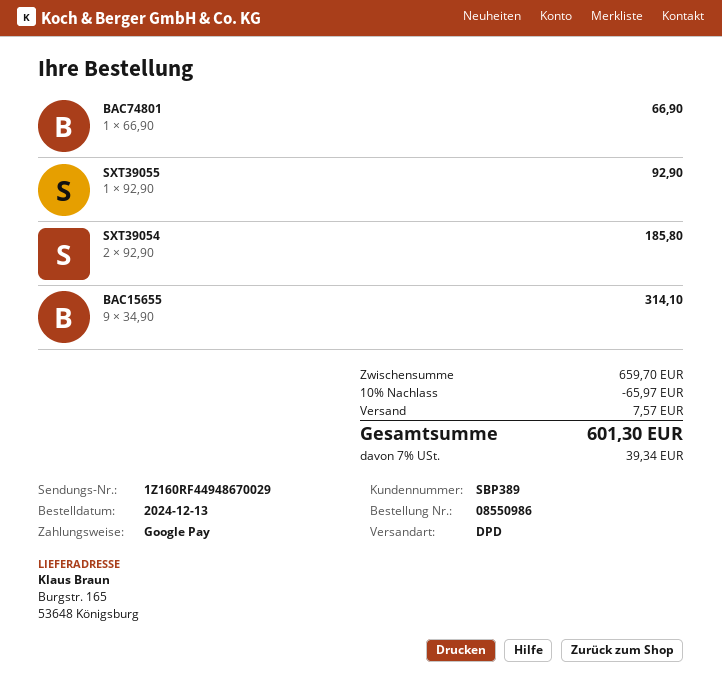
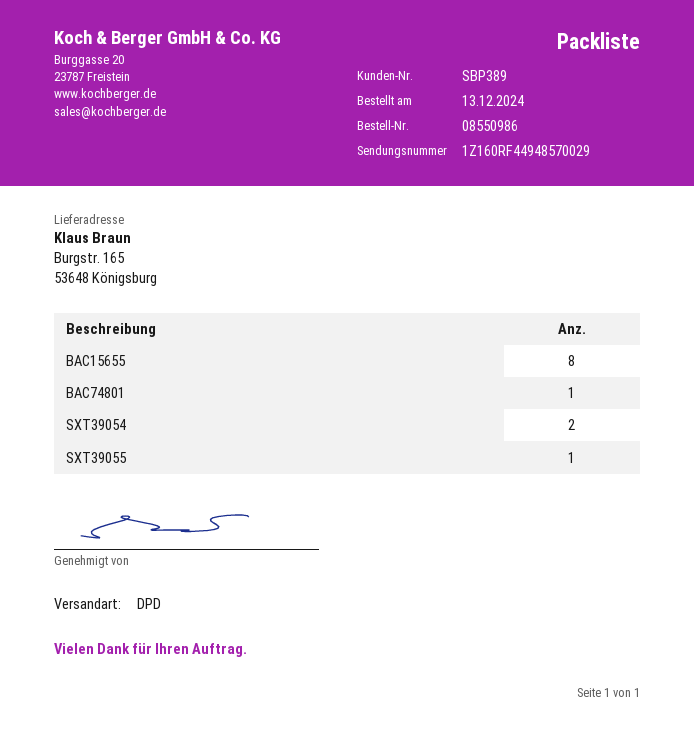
tracking number: 1Z160RF44948670029 -> 1Z160RF44948570029
BAC15655: 9 -> 8

